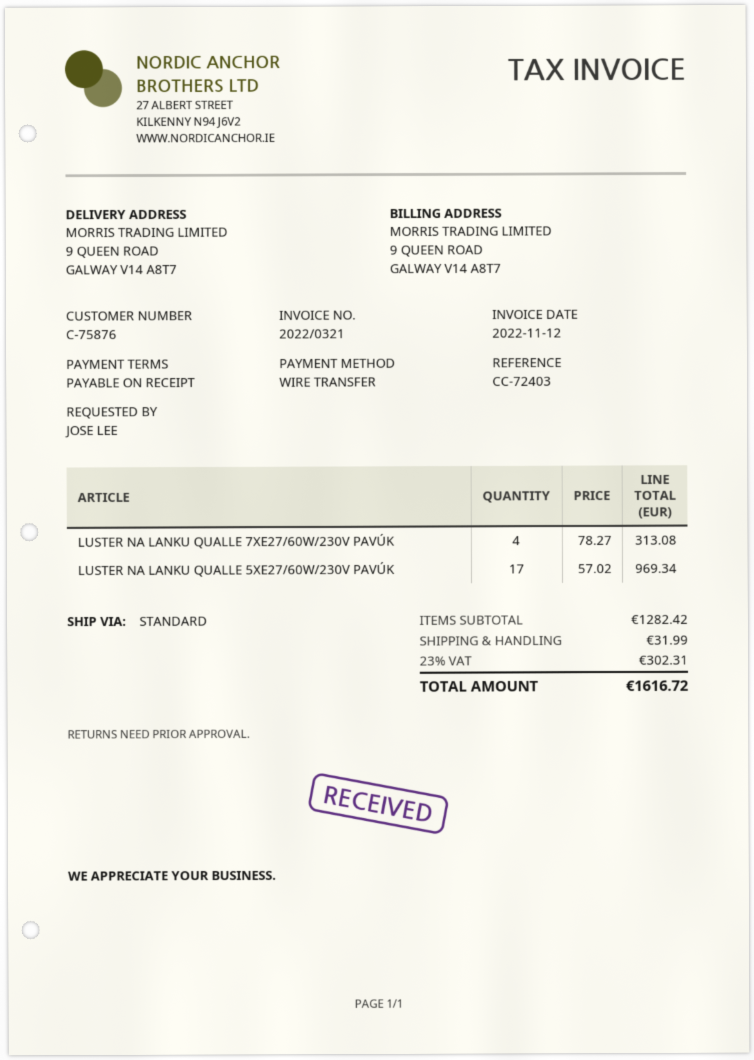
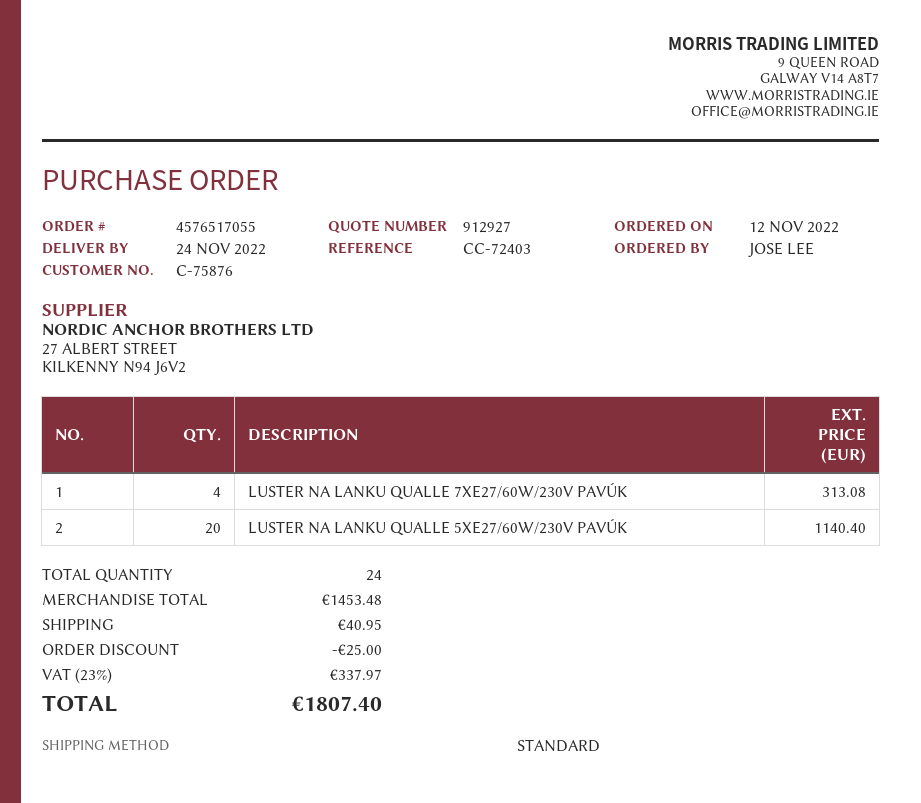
LUSTER NA LANKU QUALLE 5XE27/60W/230V PAVÚK: 17 for 969.34 -> 20 for 1140.40
subtotal: 1282.42 -> 1453.48
discount: none -> 25.00
shipping: 31.99 -> 40.95
tax: 23% = 302.31 -> 23% = 337.97
total: 1616.72 -> 1807.40

